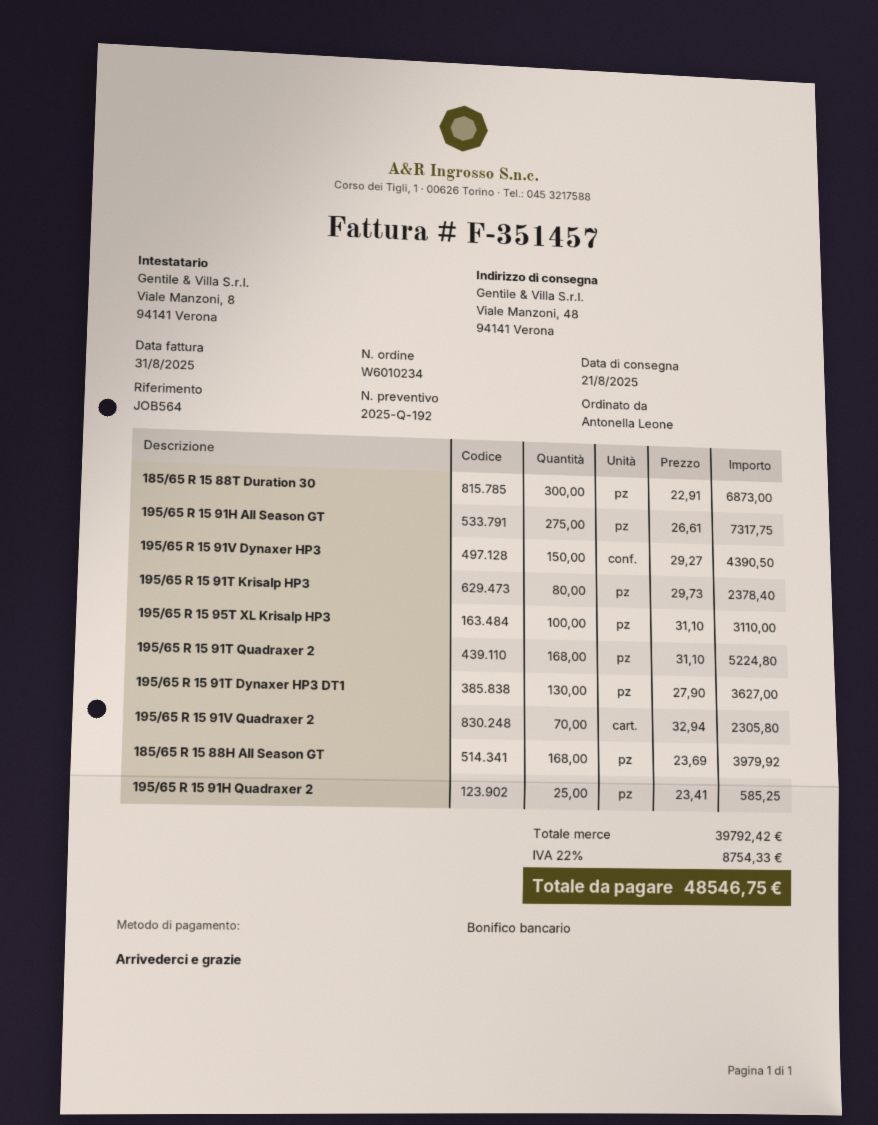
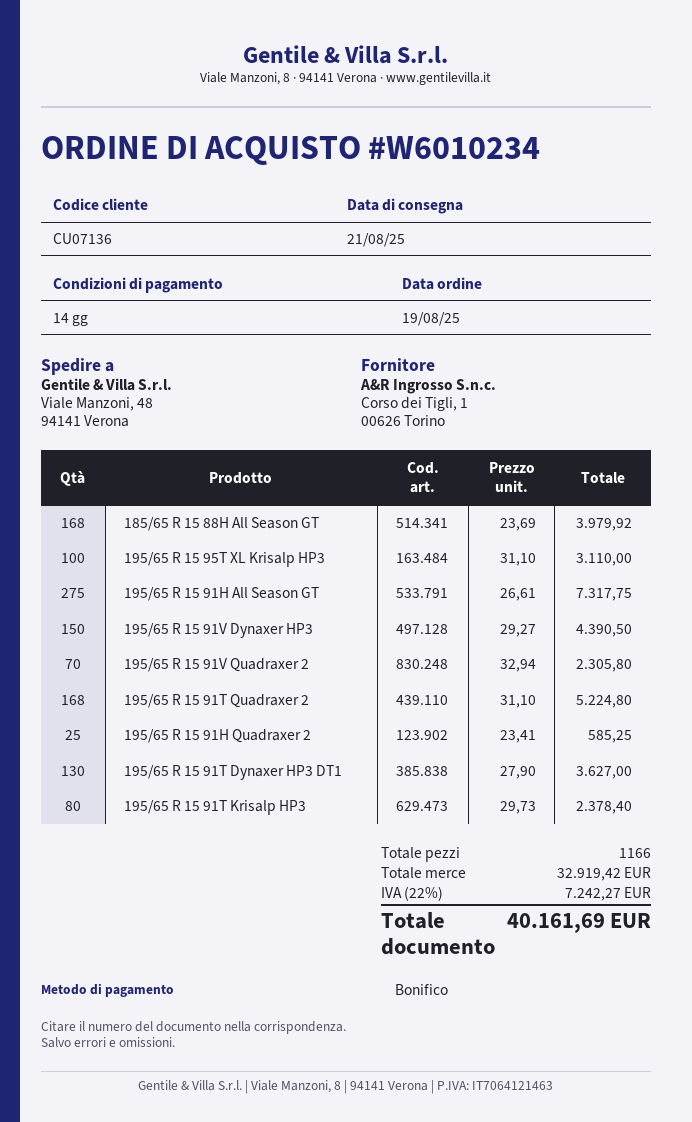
185/65 R 15 88T Duration 30: 300 x 22.91 = 6873.00 -> none
subtotal: 39792.42 -> 32919.42
tax: 22% = 8754.33 -> 22% = 7242.27
total: 48546.75 -> 40161.69

